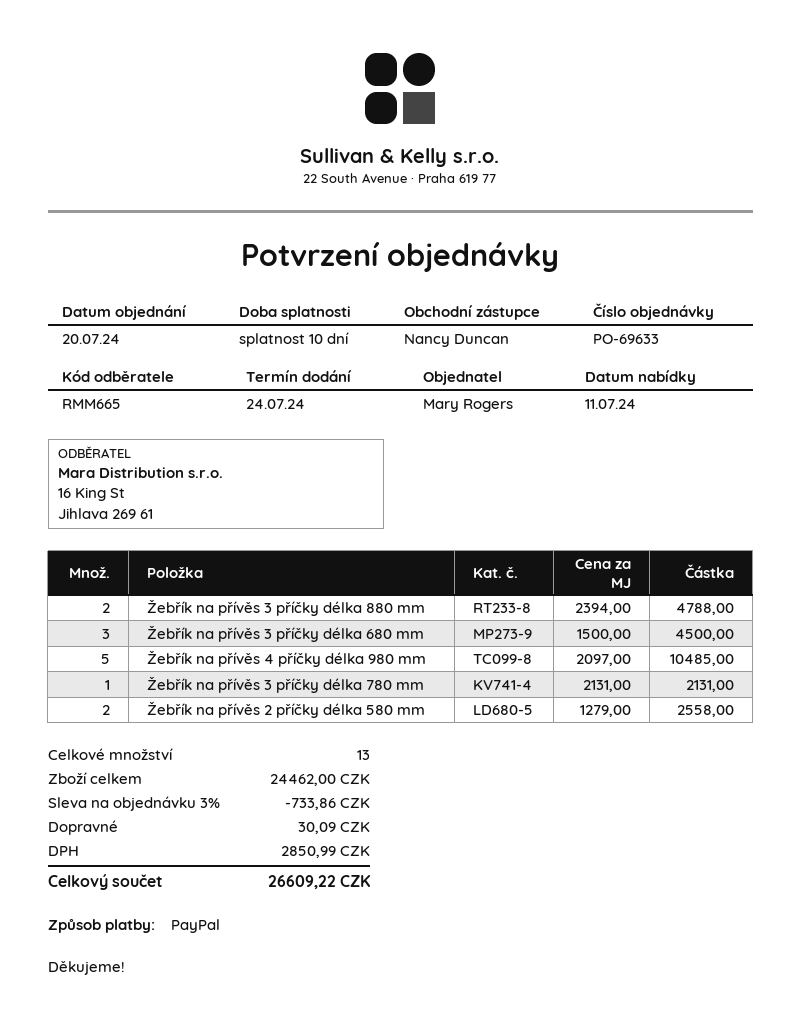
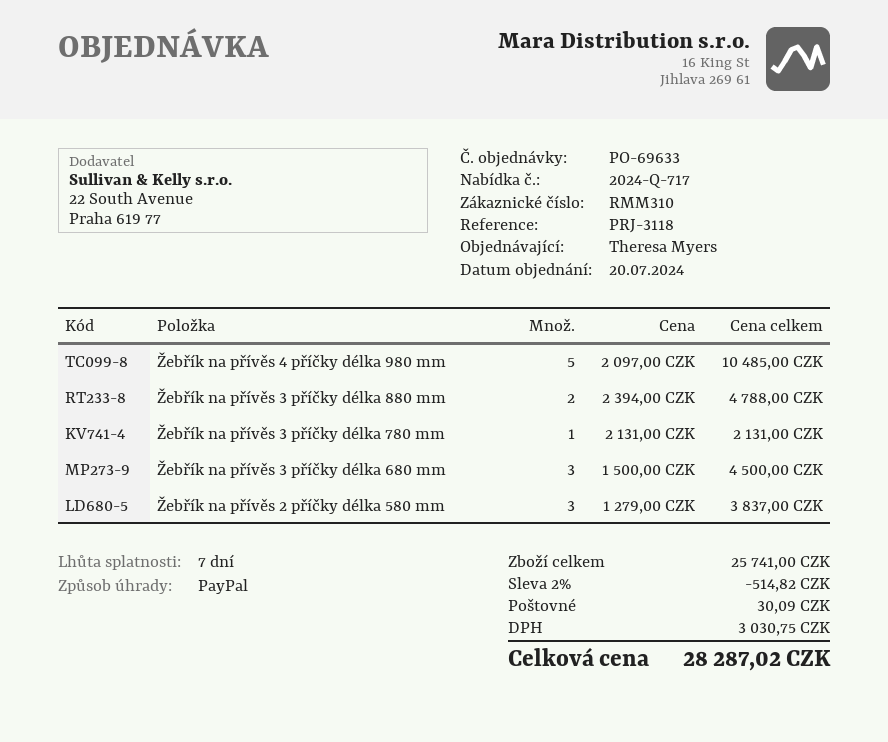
payment terms: 10 days -> 7 days
customer number: RMM665 -> RMM310
ordered by: Mary Rogers -> Theresa Myers
Žebřík na přívěs 2 příčky délka 580 mm: 2 x 1279.00 = 2558.00 -> 3 x 1279.00 = 3837.00
subtotal: 24462.00 -> 25741.00
discount: 3% = 733.86 -> 2% = 514.82
tax: 2850.99 -> 3030.75
total: 26609.22 -> 28287.02

